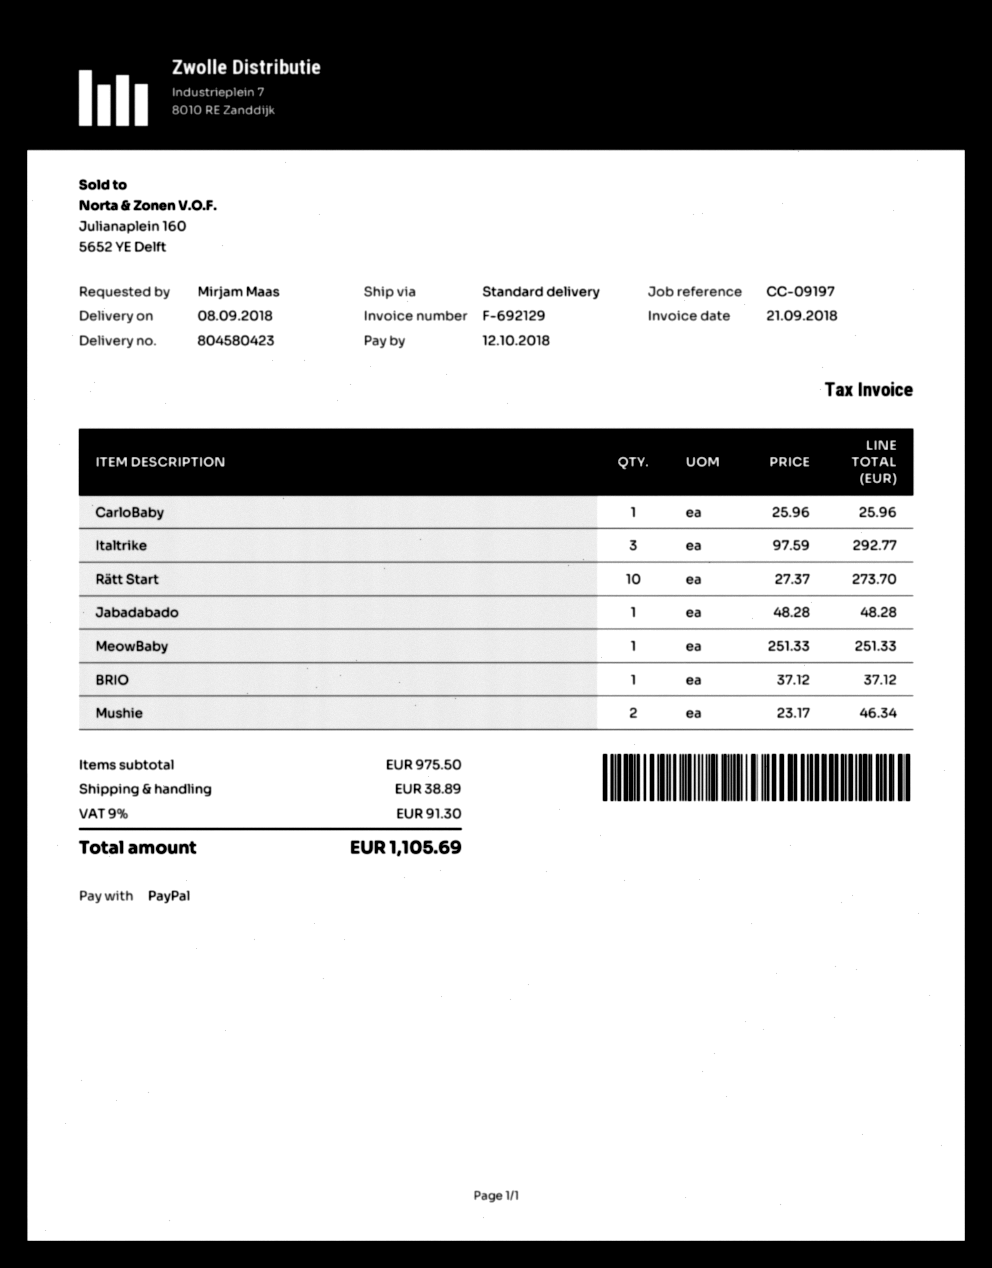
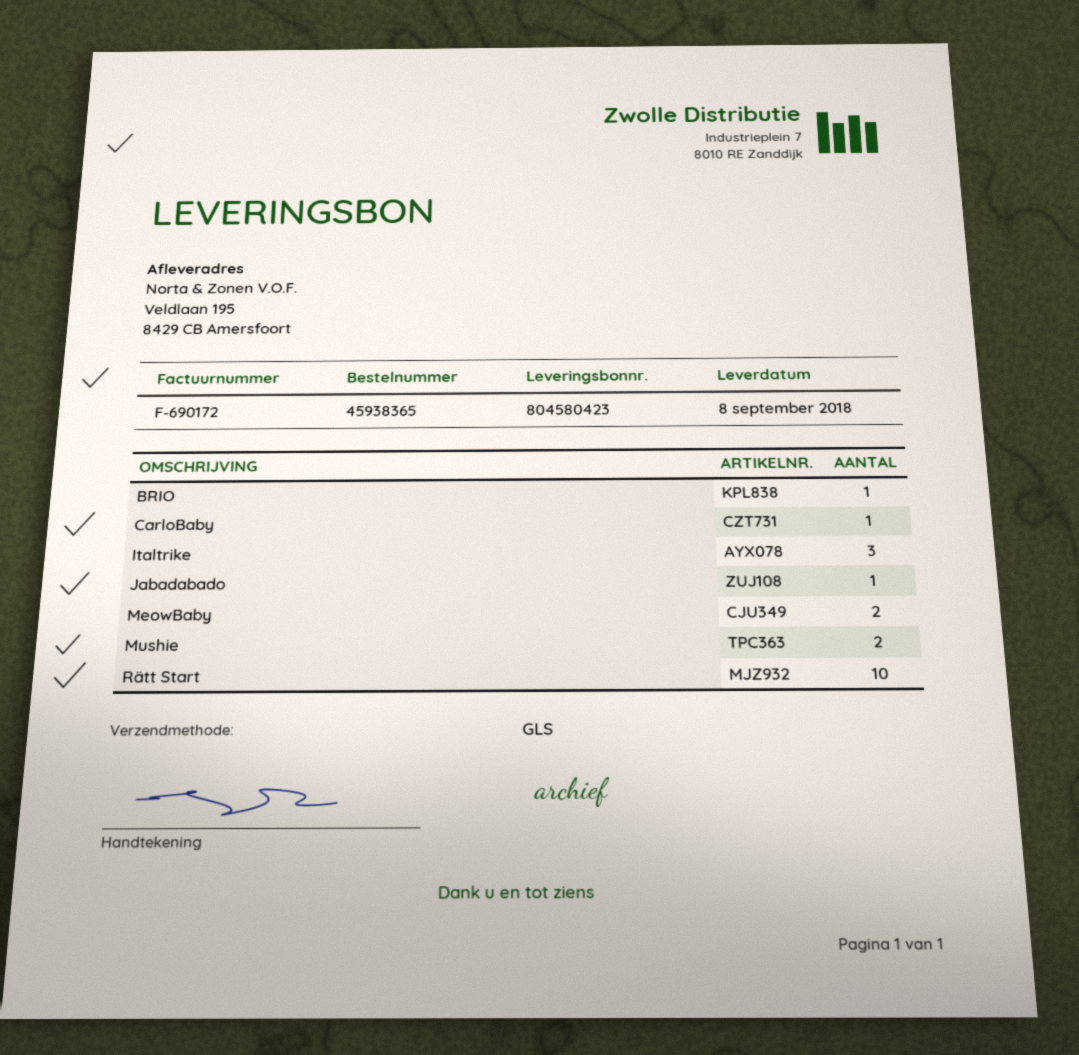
invoice number: F-692129 -> F-690172
shipping method: standard -> GLS
MeowBaby: 1 -> 2

